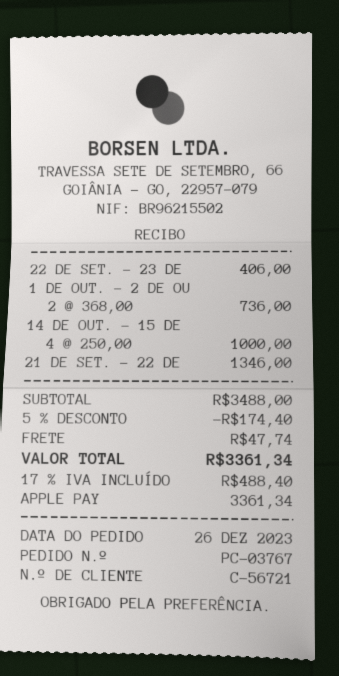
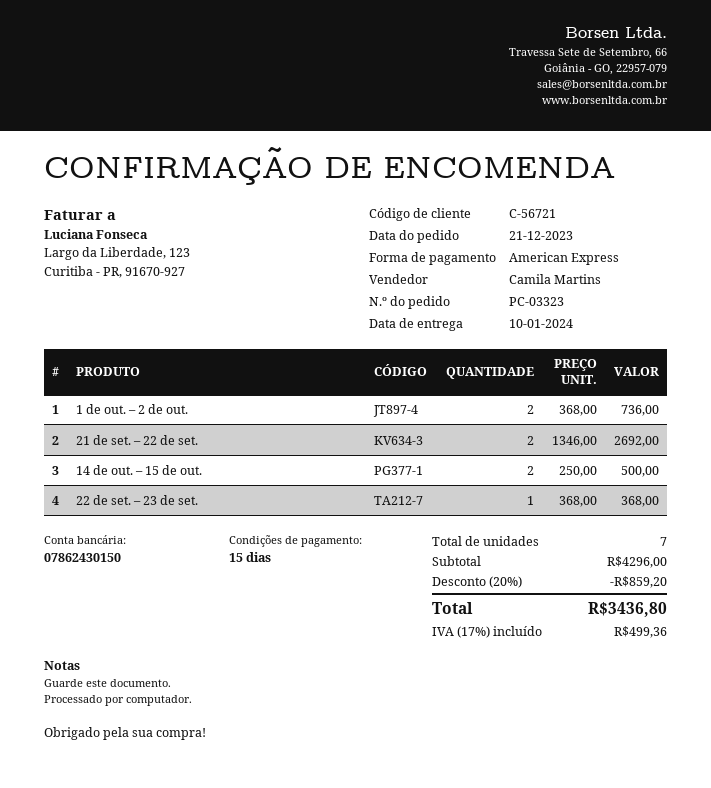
order number: PC-03767 -> PC-03323
order date: 2023-12-26 -> 2023-12-21
payment method: Apple Pay -> American Express
22 DE SET. – 23 DE: 1 x 406.00 = 406.00 -> 1 x 368.00 = 368.00
14 DE OUT. – 15 DE: 4 x 250.00 = 1000.00 -> 2 x 250.00 = 500.00
21 DE SET. – 22 DE: 1 x 1346.00 = 1346.00 -> 2 x 1346.00 = 2692.00
subtotal: 3488.00 -> 4296.00
discount: 5% = 174.40 -> 20% = 859.20
shipping: 47.74 -> none
tax: 17% = 488.40 -> 17% = 499.36
total: 3361.34 -> 3436.80

